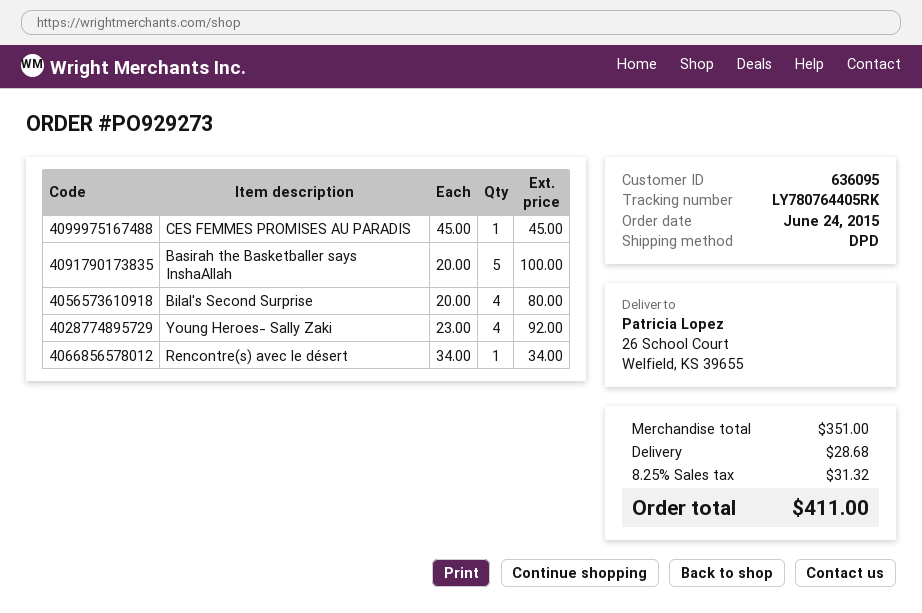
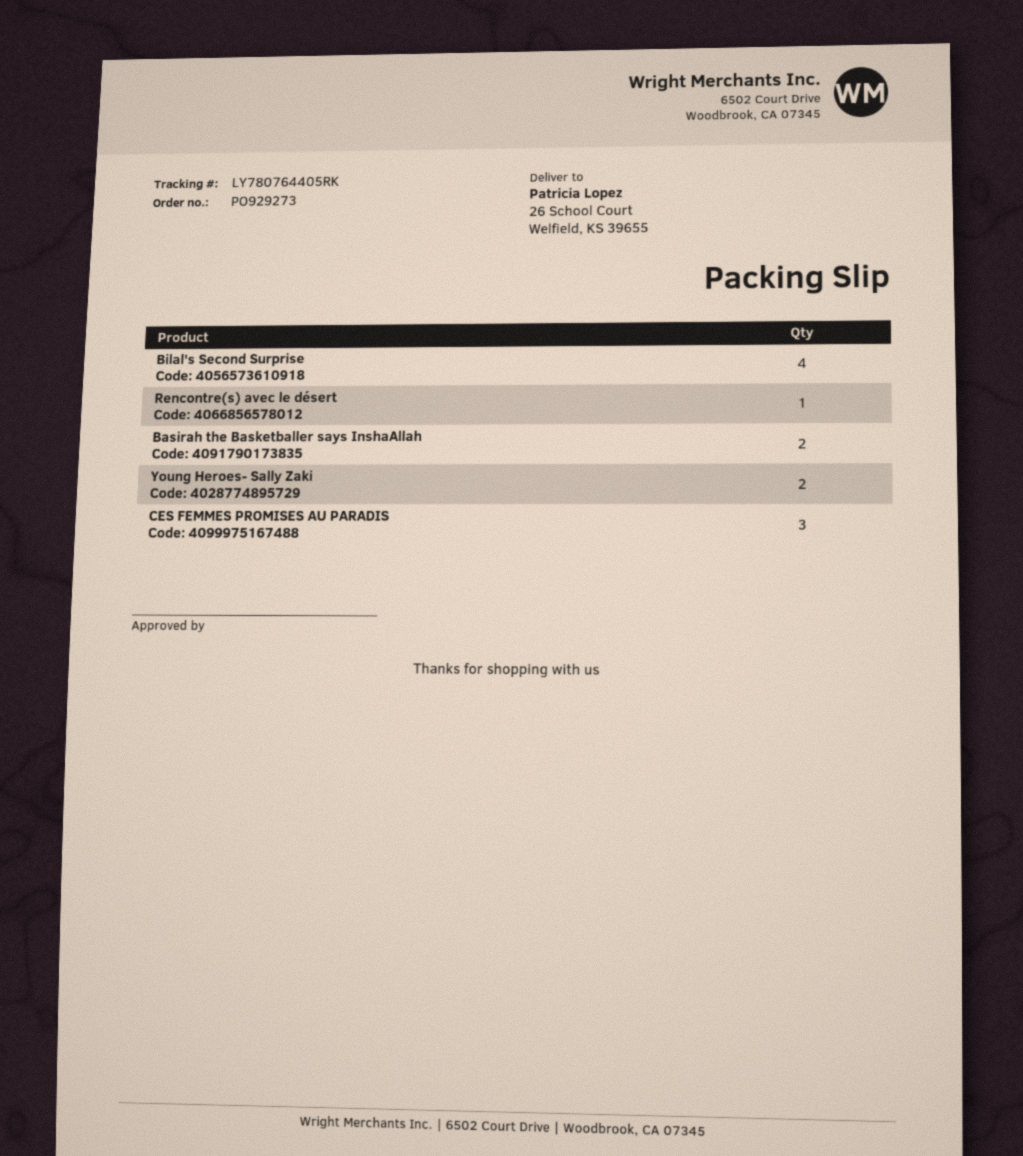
CES FEMMES PROMISES AU PARADIS: 1 -> 3
Basirah the Basketballer says InshaAllah: 5 -> 2
Young Heroes- Sally Zaki: 4 -> 2

